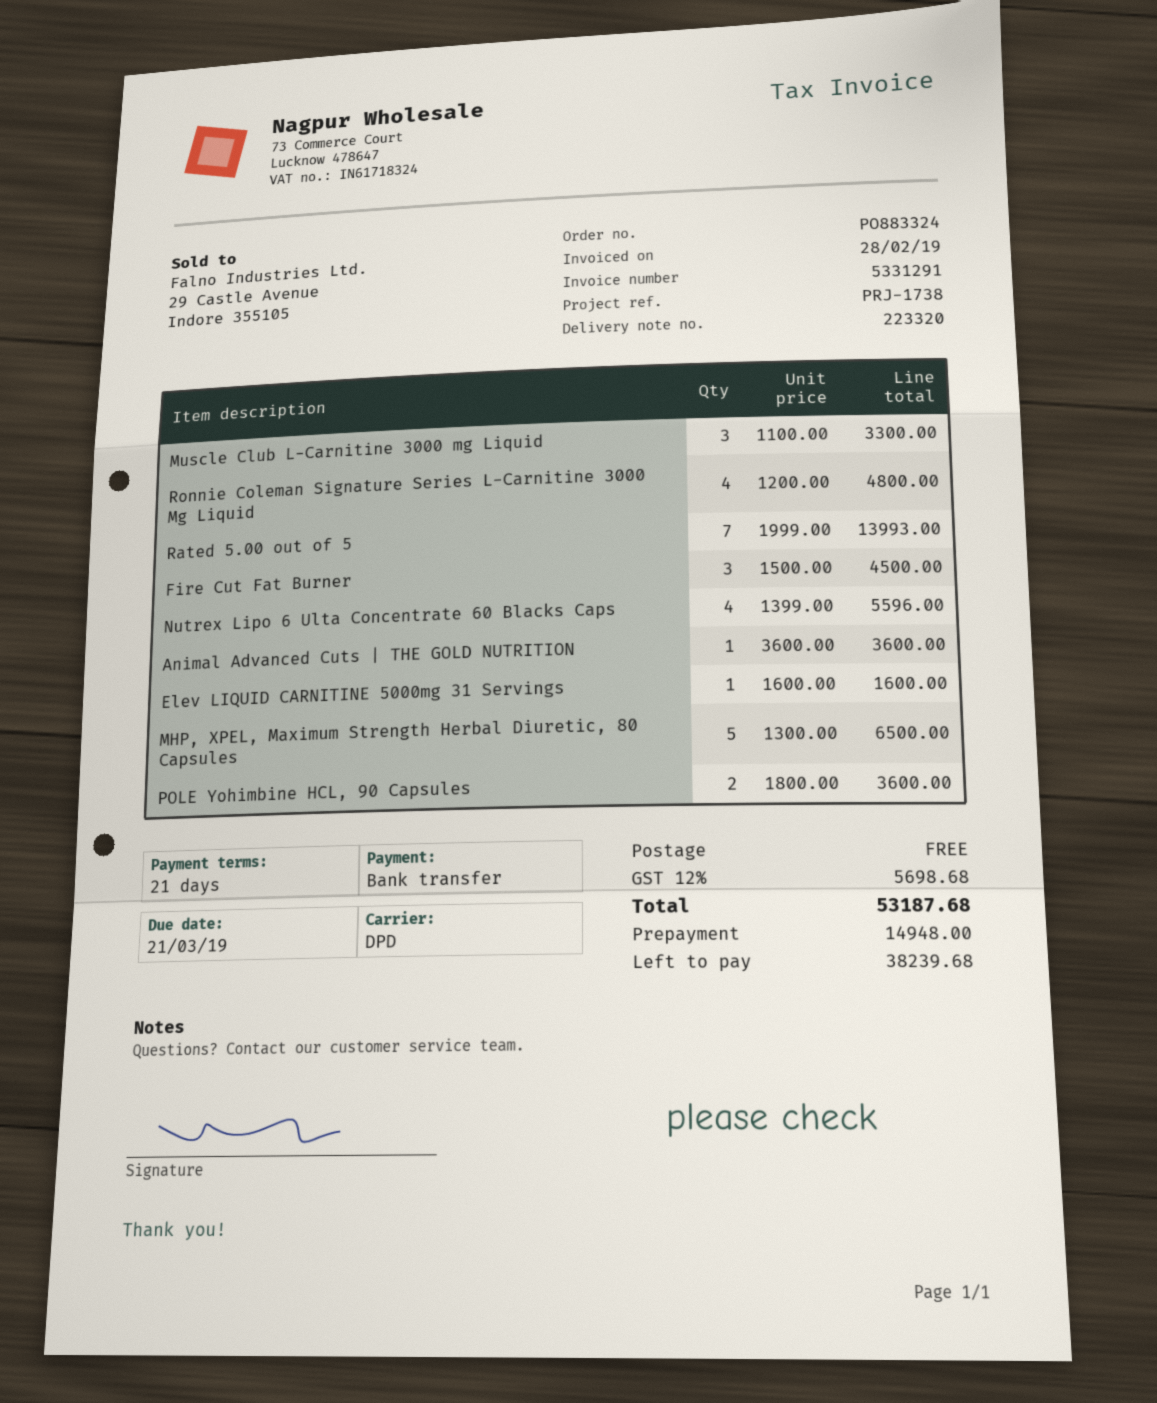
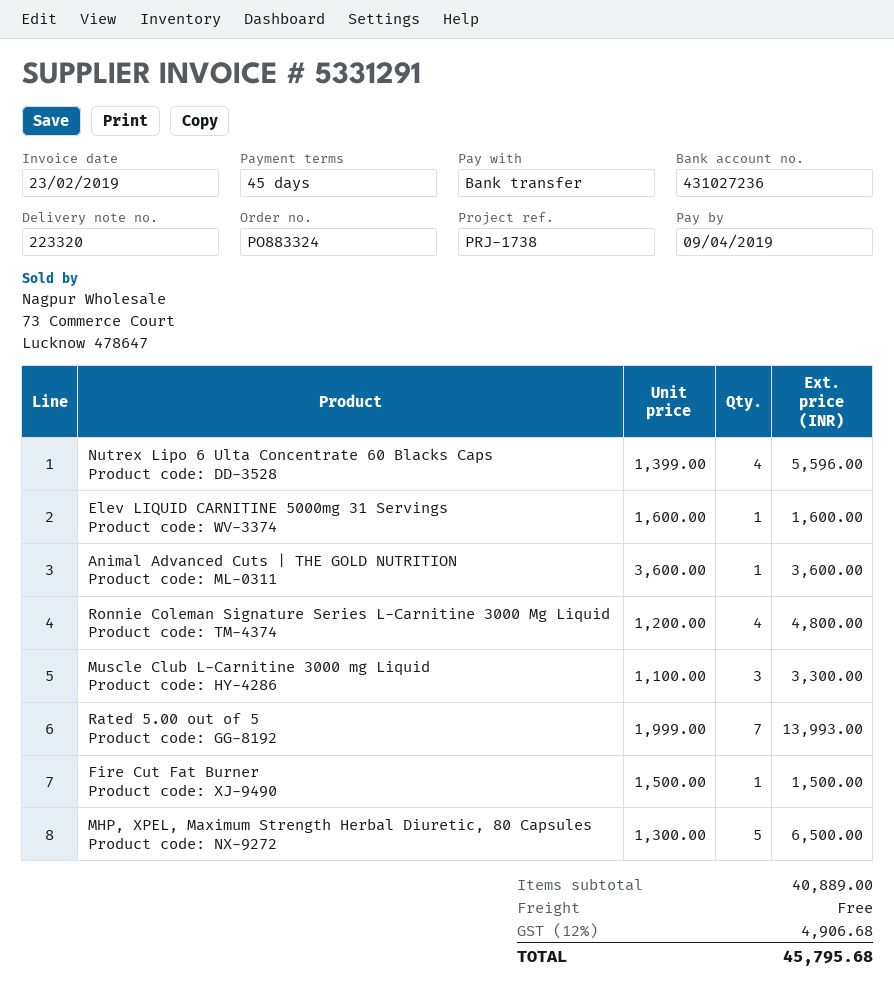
invoice date: 2019-02-28 -> 2019-02-23
payment terms: 21 days -> 45 days
due date: 2019-03-21 -> 2019-04-09
Fire Cut Fat Burner: 3 x 1500.00 = 4500.00 -> 1 x 1500.00 = 1500.00
POLE Yohimbine HCL, 90 Capsules: 2 x 1800.00 = 3600.00 -> none
tax: 12% = 5698.68 -> 12% = 4906.68
total: 53187.68 -> 45795.68

